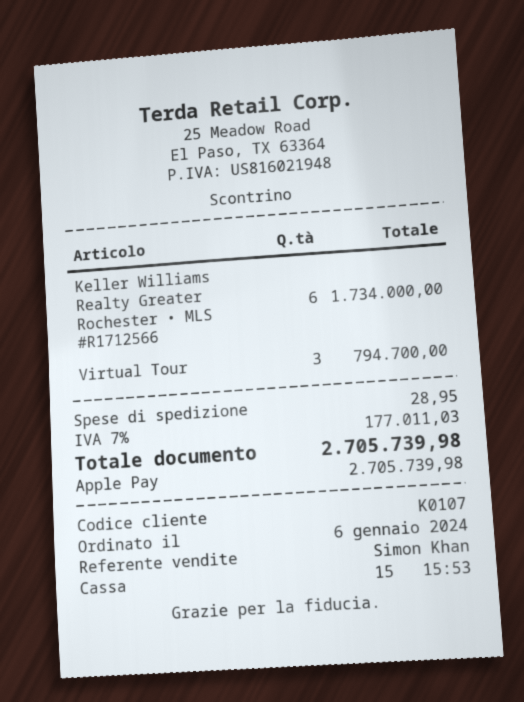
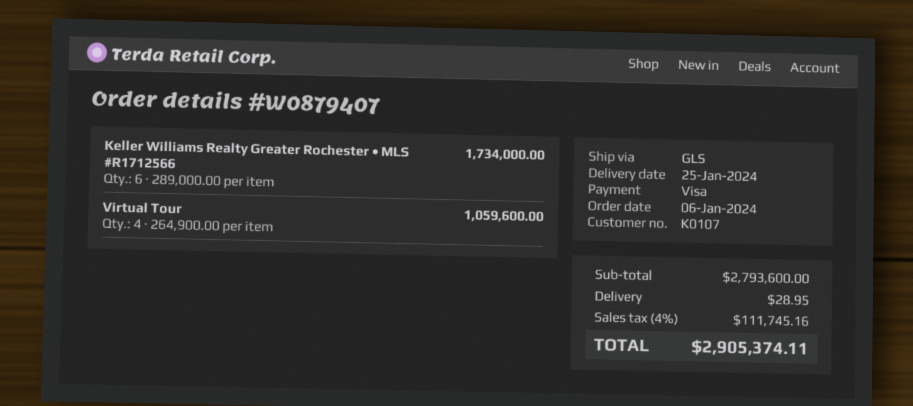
payment method: Apple Pay -> Visa
Virtual Tour: 3 for 794700.00 -> 4 for 1059600.00
tax: 7% = 177011.03 -> 4% = 111745.16
total: 2705739.98 -> 2905374.11

